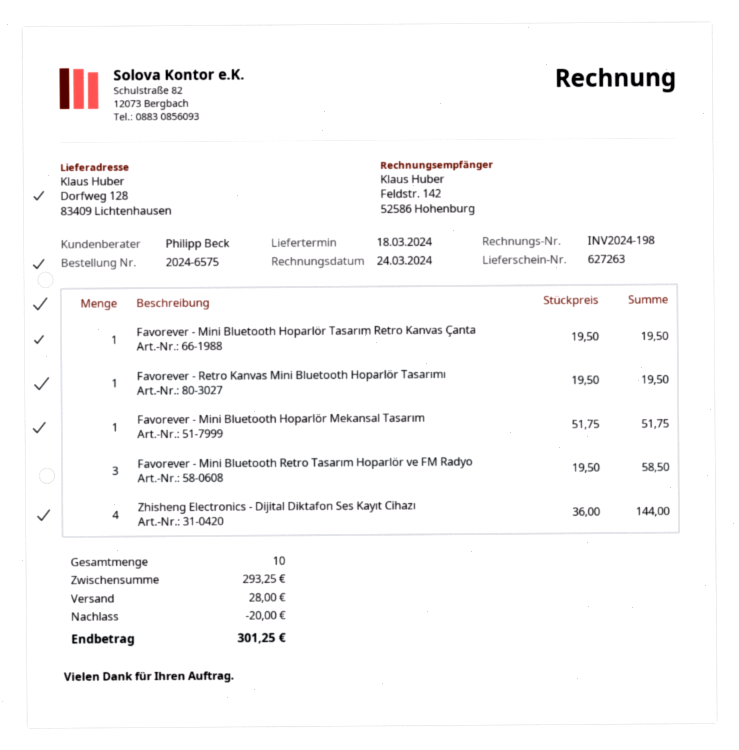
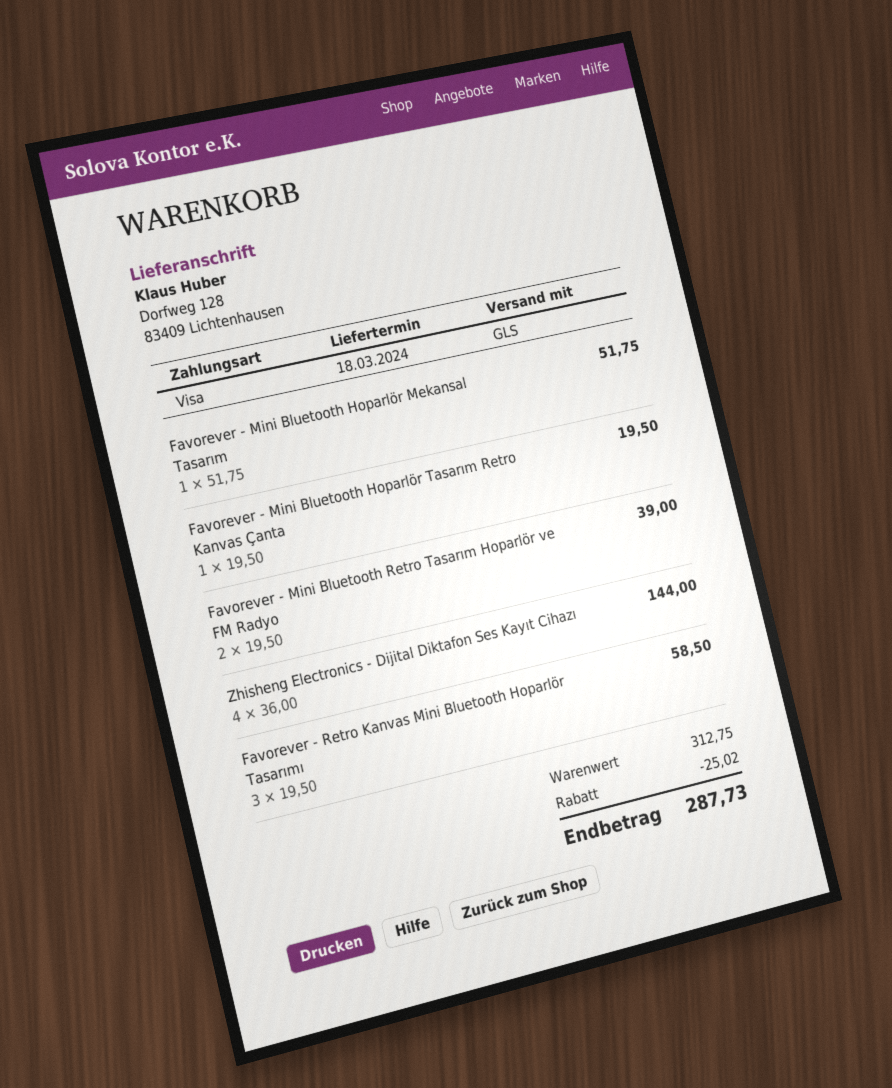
Favorever - Retro Kanvas Mini Bluetooth Hoparlör Tasarımı: 1 x 19.50 = 19.50 -> 3 x 19.50 = 58.50
Favorever - Mini Bluetooth Retro Tasarım Hoparlör ve FM Radyo: 3 x 19.50 = 58.50 -> 2 x 19.50 = 39.00
subtotal: 293.25 -> 312.75
discount: 20.00 -> 25.02
shipping: 28.00 -> none
total: 301.25 -> 287.73

